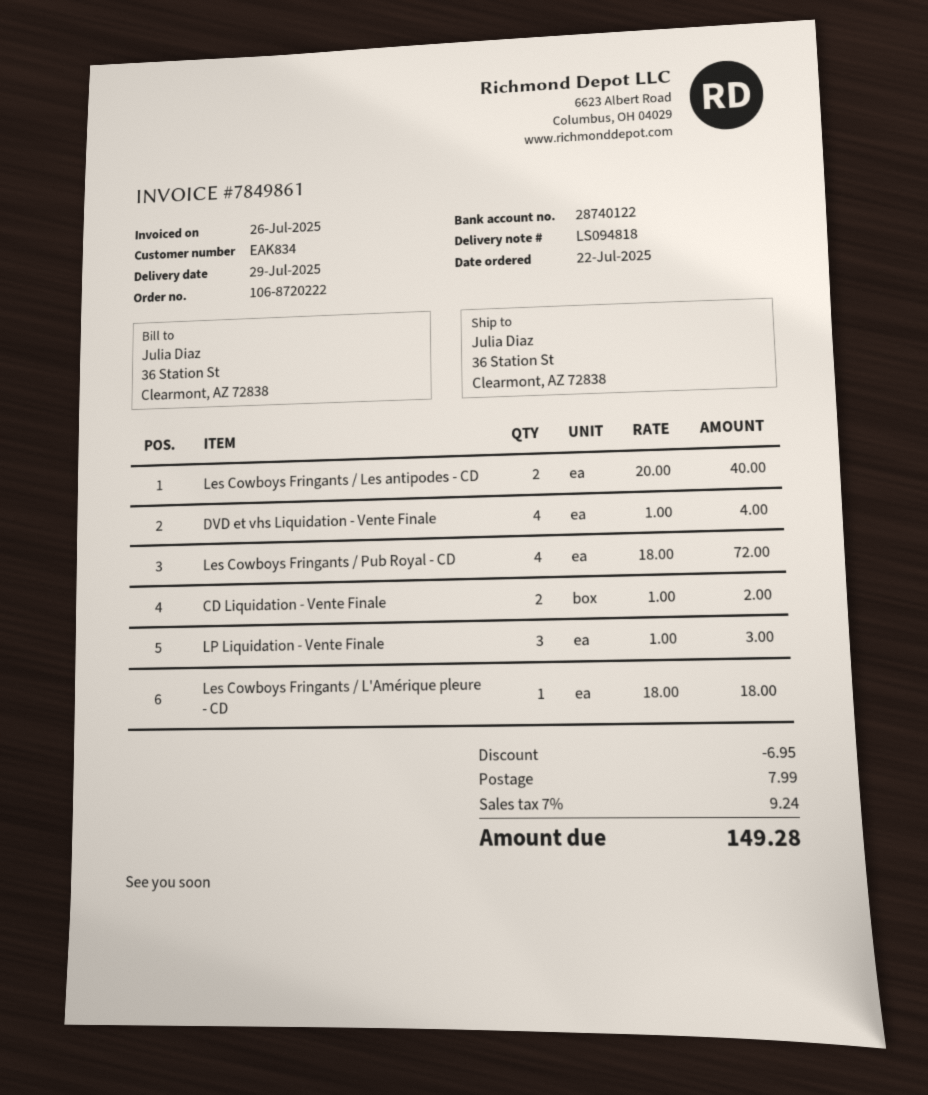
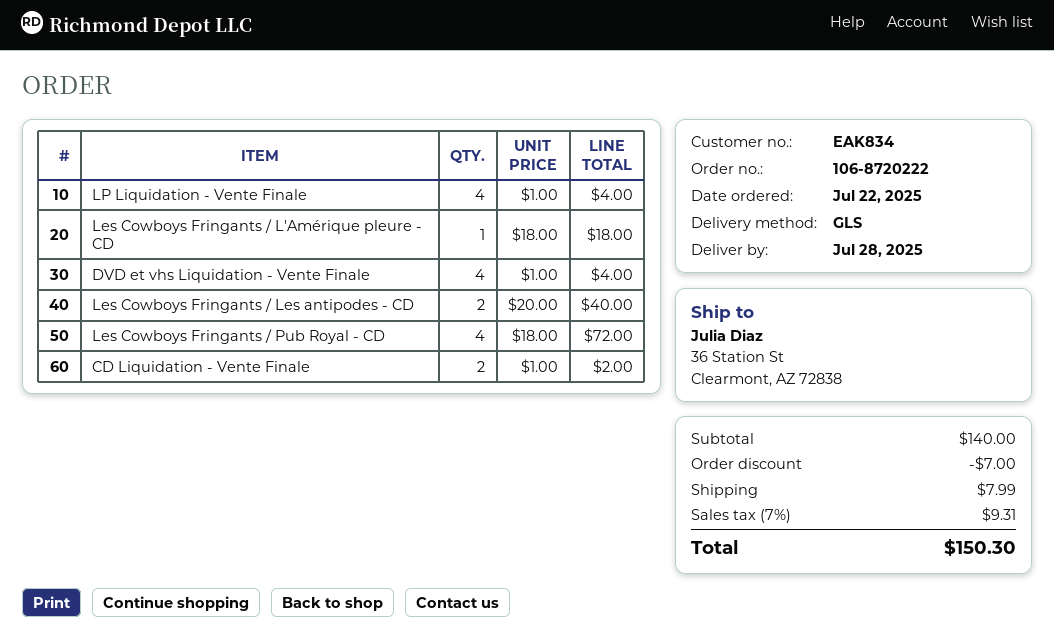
delivery date: 2025-07-29 -> 2025-07-28
LP Liquidation - Vente Finale: 3 x 1.00 = 3.00 -> 4 x 1.00 = 4.00
discount: 6.95 -> 7.00
tax: 7% = 9.24 -> 7% = 9.31
total: 149.28 -> 150.30

